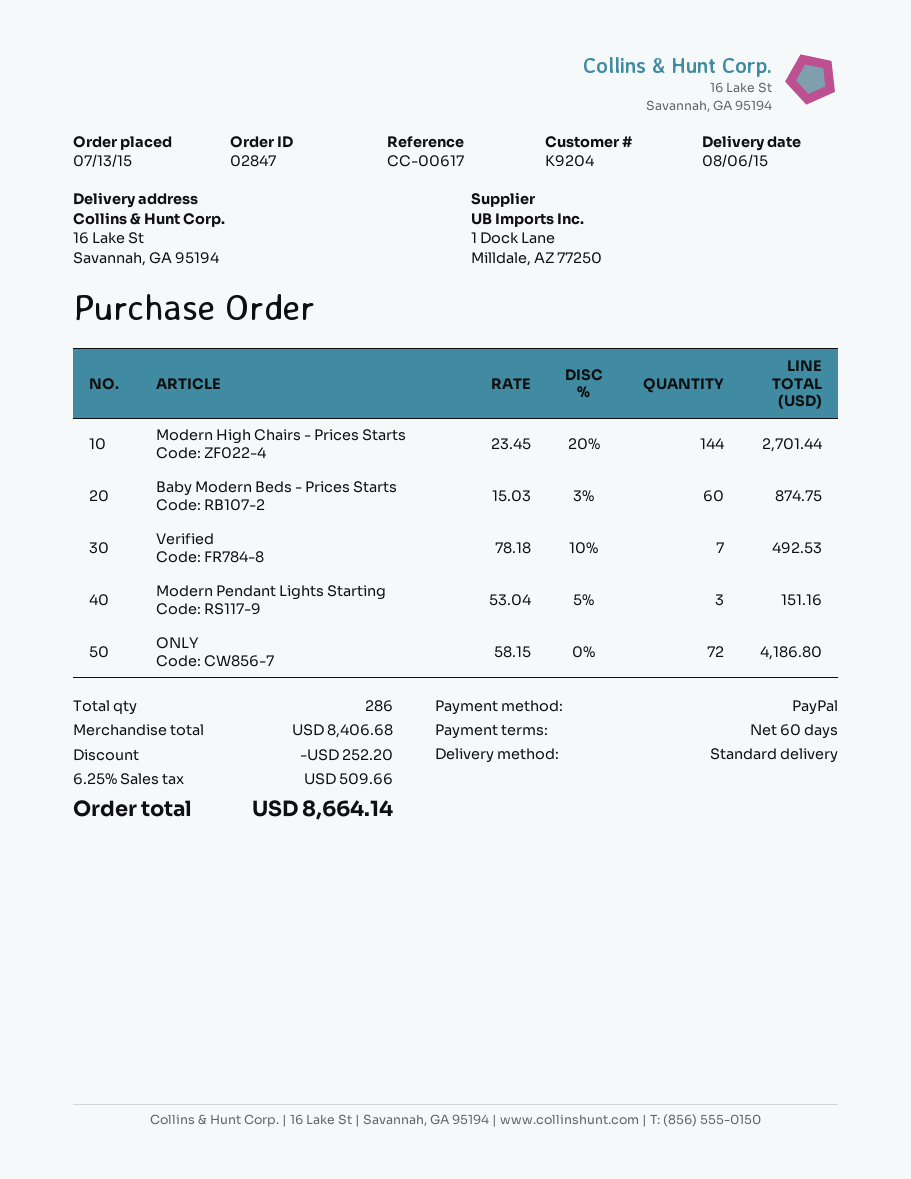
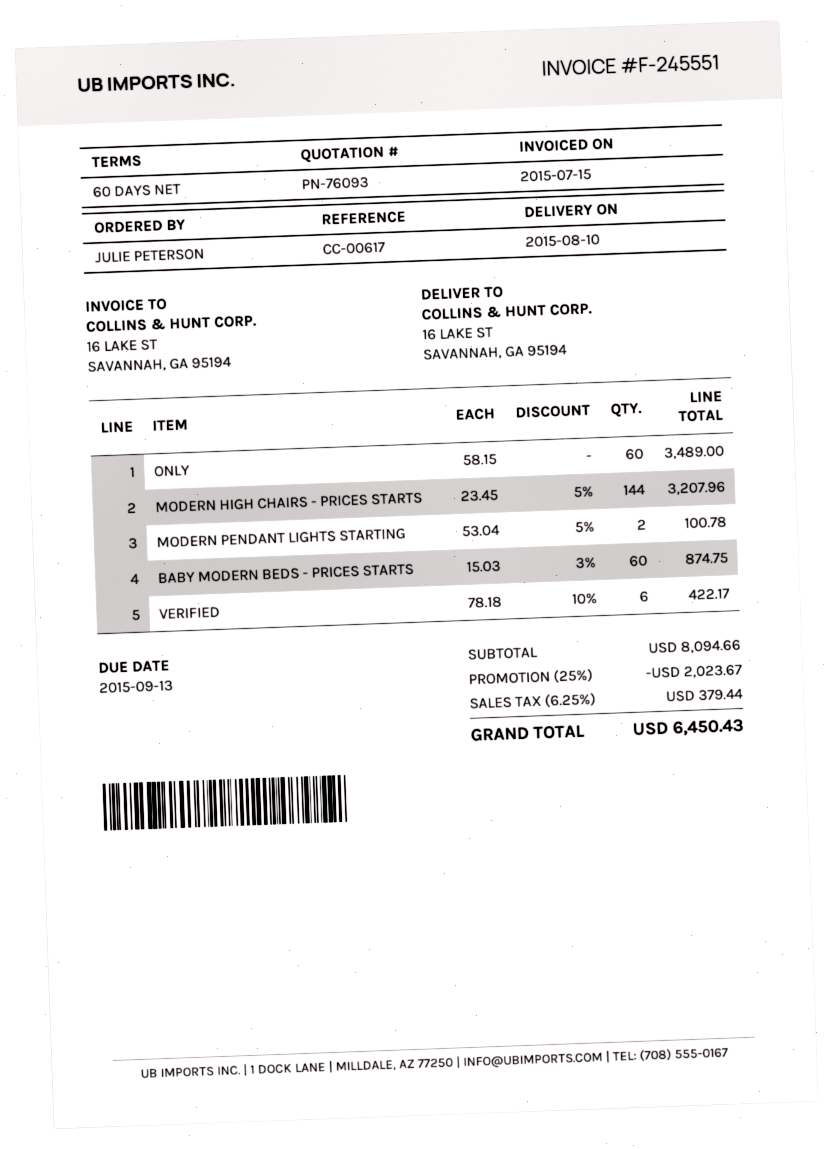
delivery date: 2015-08-06 -> 2015-08-10
Modern High Chairs - Prices Starts: 144 x 23.45 - 20% = 2701.44 -> 144 x 23.45 - 5% = 3207.96
Verified: 7 x 78.18 - 10% = 492.53 -> 6 x 78.18 - 10% = 422.17
Modern Pendant Lights Starting: 3 x 53.04 - 5% = 151.16 -> 2 x 53.04 - 5% = 100.78
ONLY: 72 x 58.15 = 4186.80 -> 60 x 58.15 = 3489.00
subtotal: 8406.68 -> 8094.66
discount: 252.20 -> 2023.67
tax: 6.25% = 509.66 -> 6.25% = 379.44
total: 8664.14 -> 6450.43

